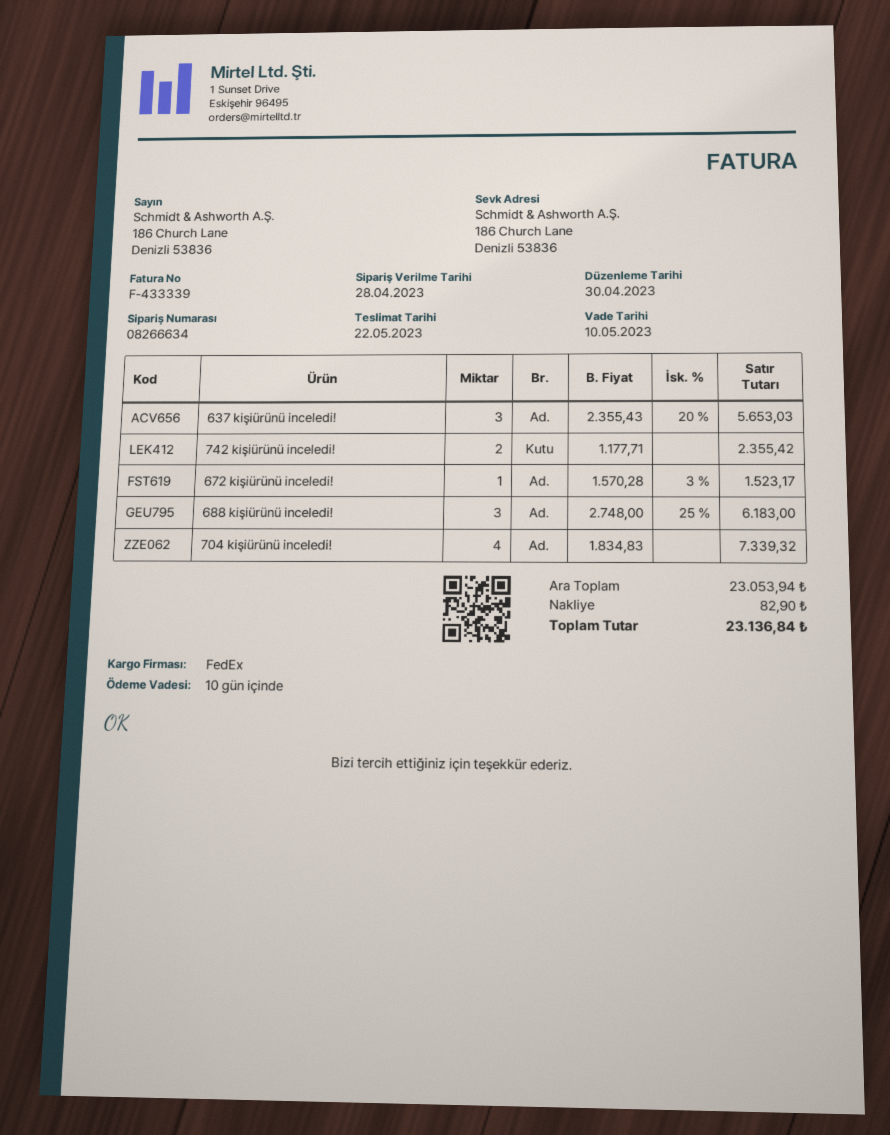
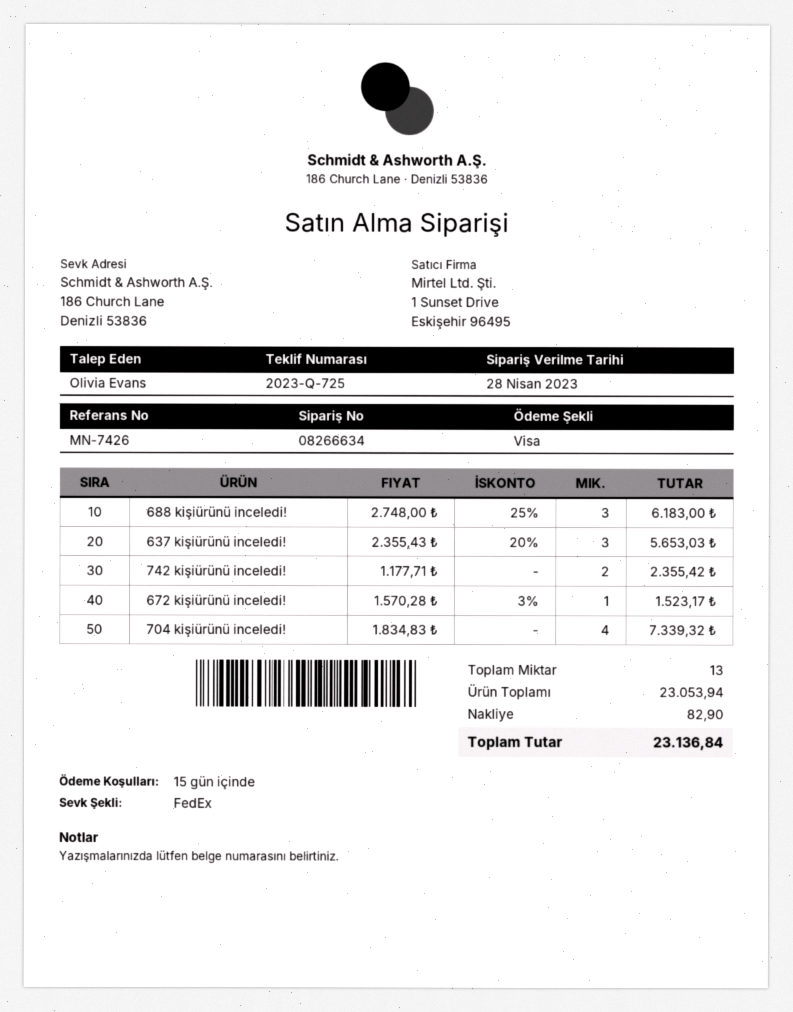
payment terms: 10 days -> 15 days

